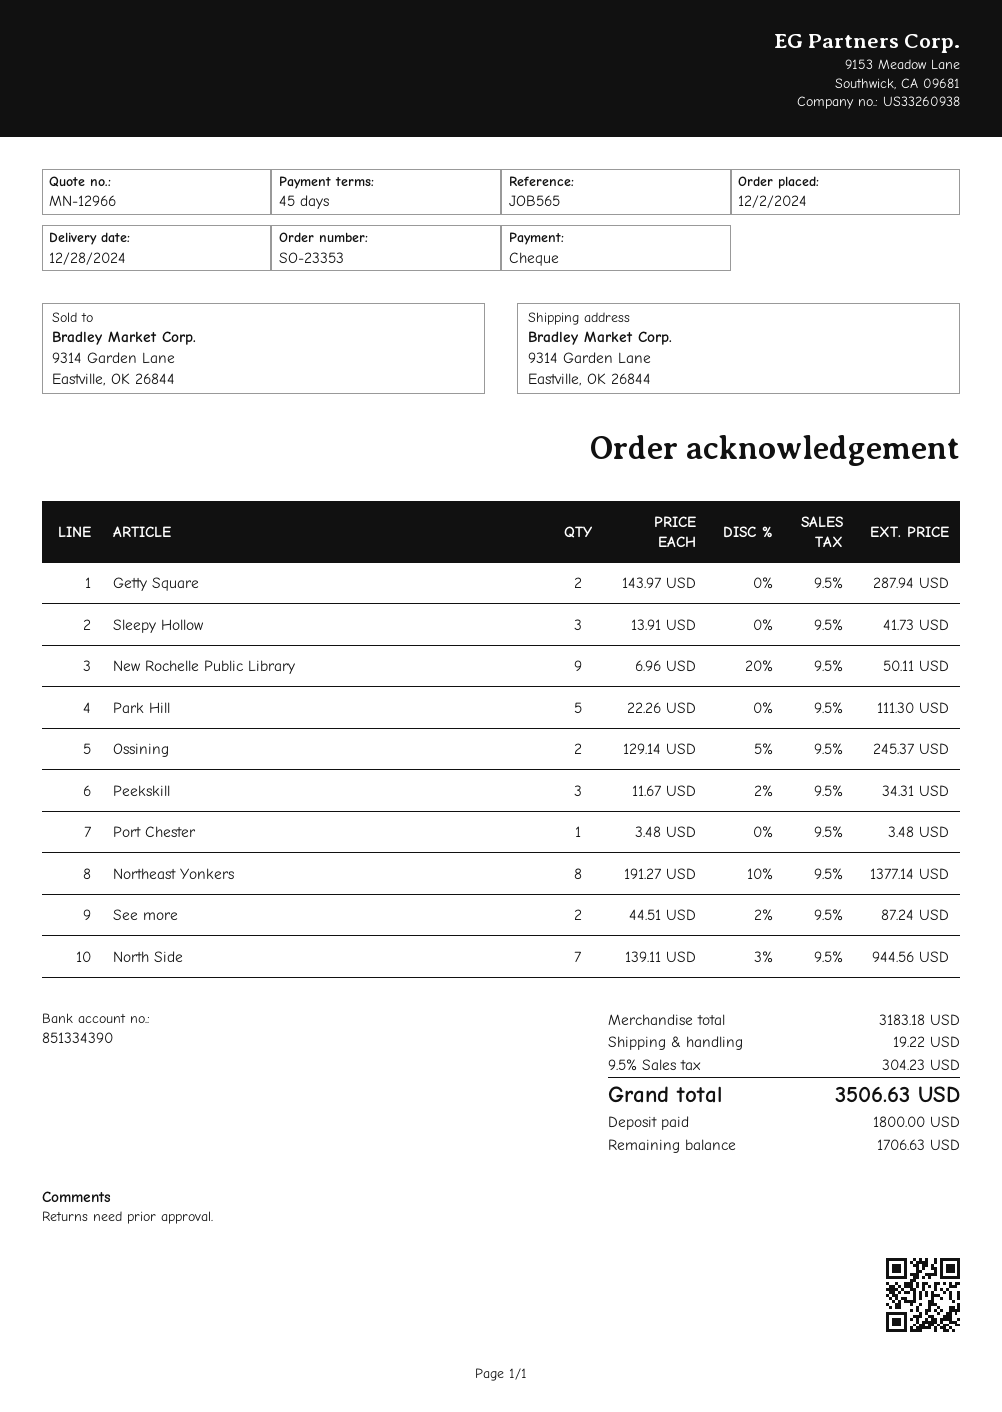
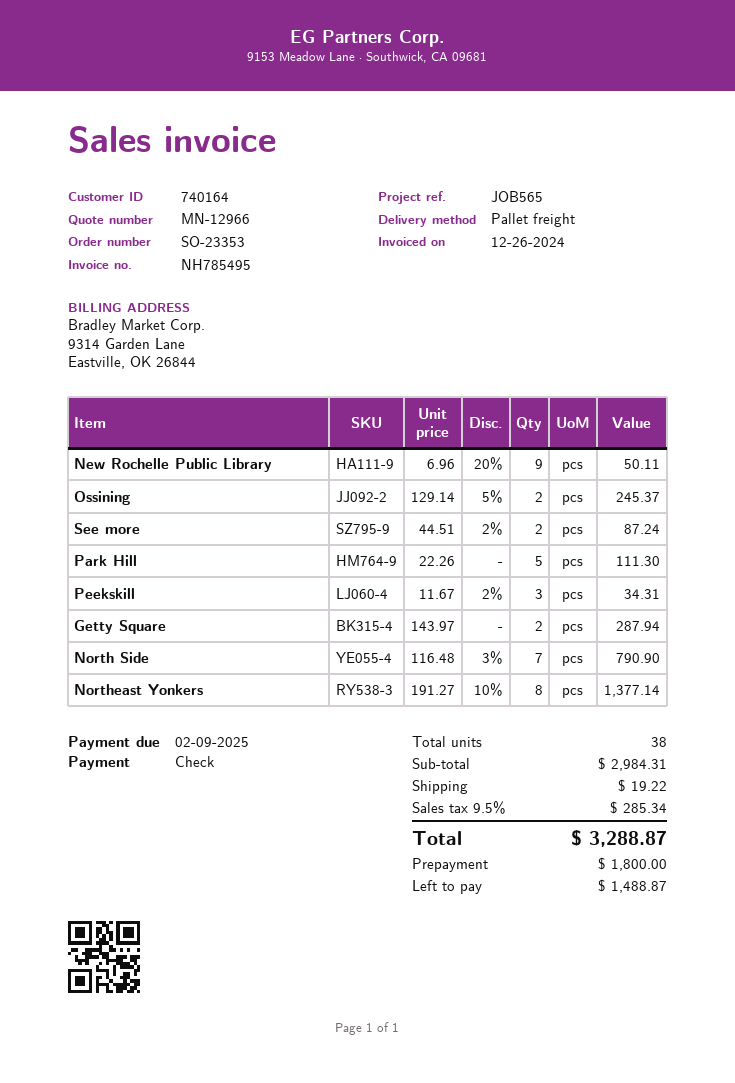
Sleepy Hollow: 3 x 13.91 = 41.73 -> none
Port Chester: 1 x 3.48 = 3.48 -> none
North Side: 7 x 139.11 - 3% = 944.56 -> 7 x 116.48 - 3% = 790.90
subtotal: 3183.18 -> 2984.31
tax: 9.5% = 304.23 -> 9.5% = 285.34
total: 3506.63 -> 3288.87
balance: 1706.63 -> 1488.87

